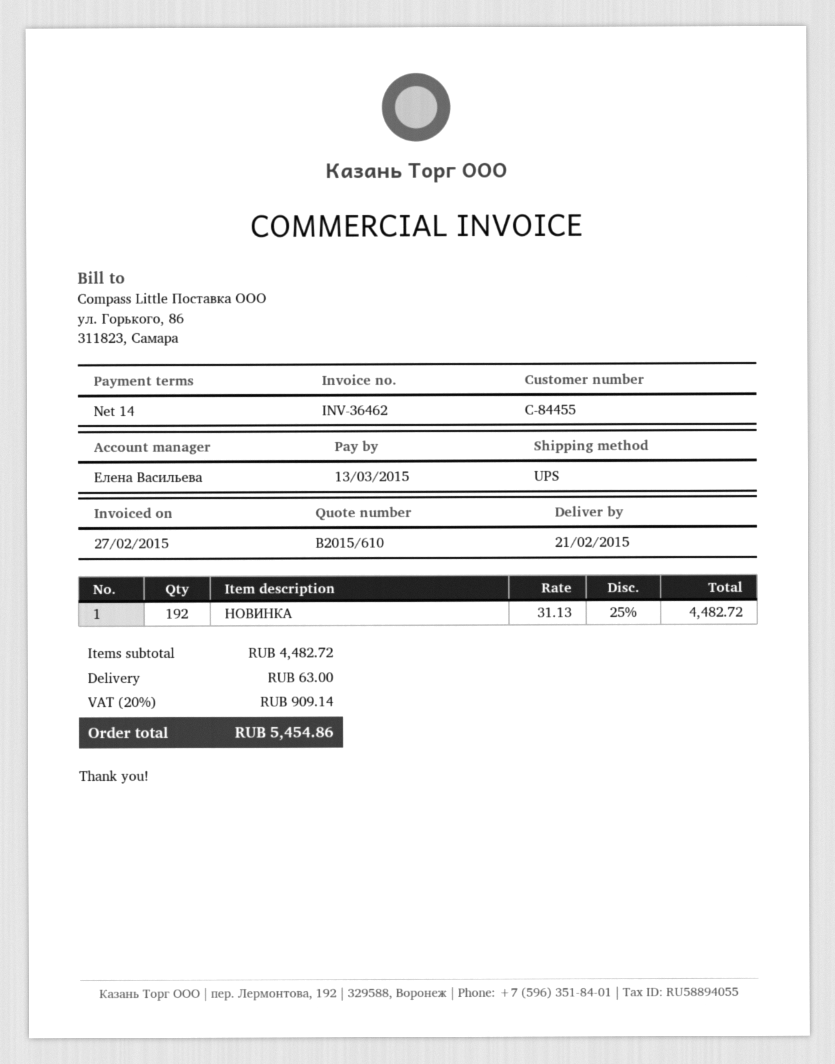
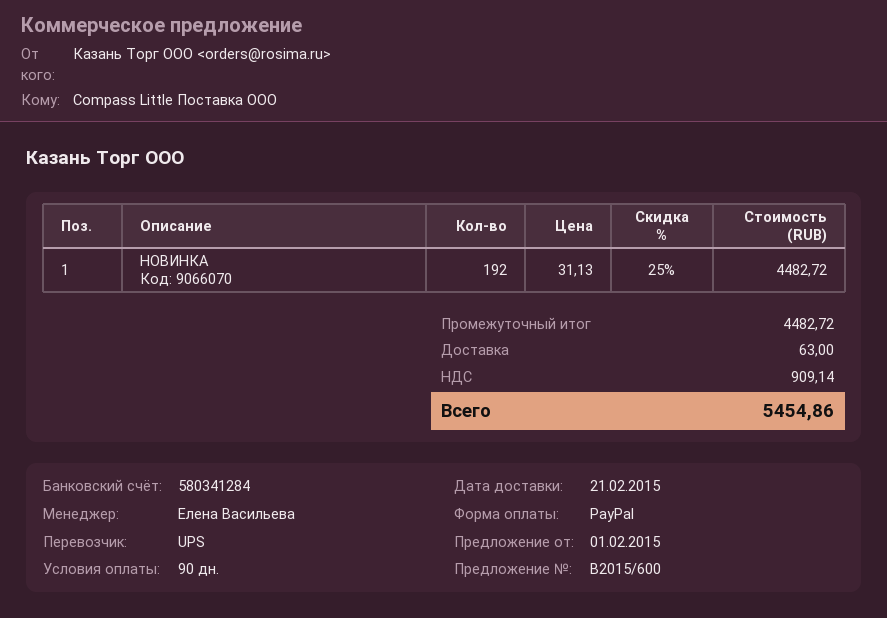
quote number: B2015/610 -> B2015/600
payment terms: 14 days -> 90 days

